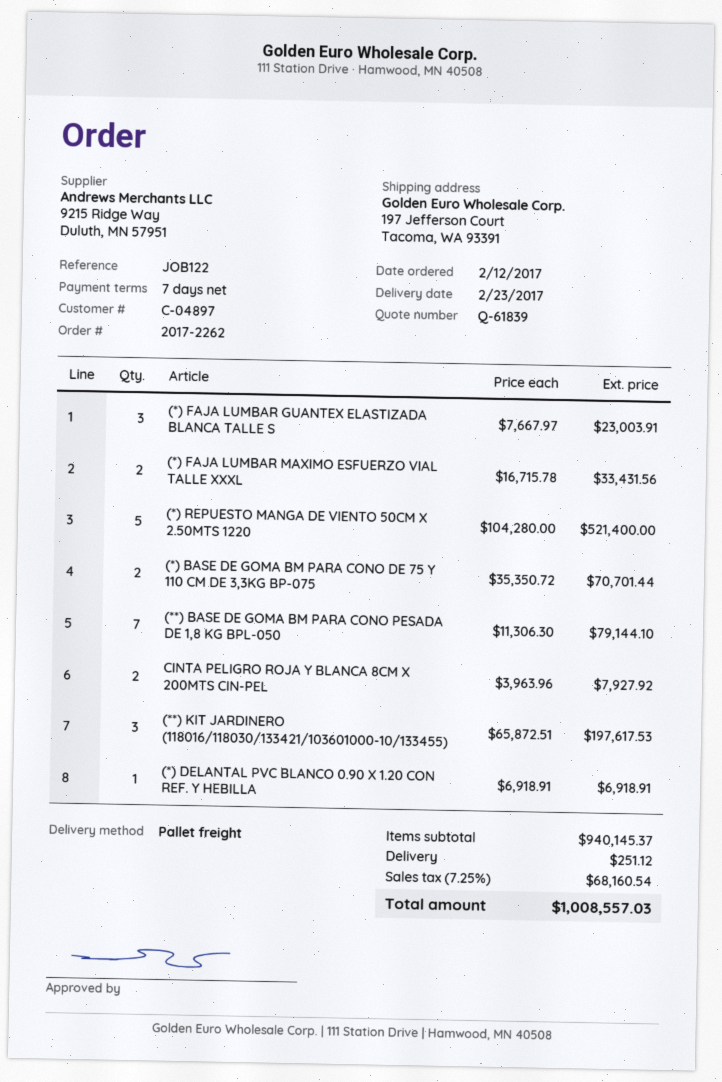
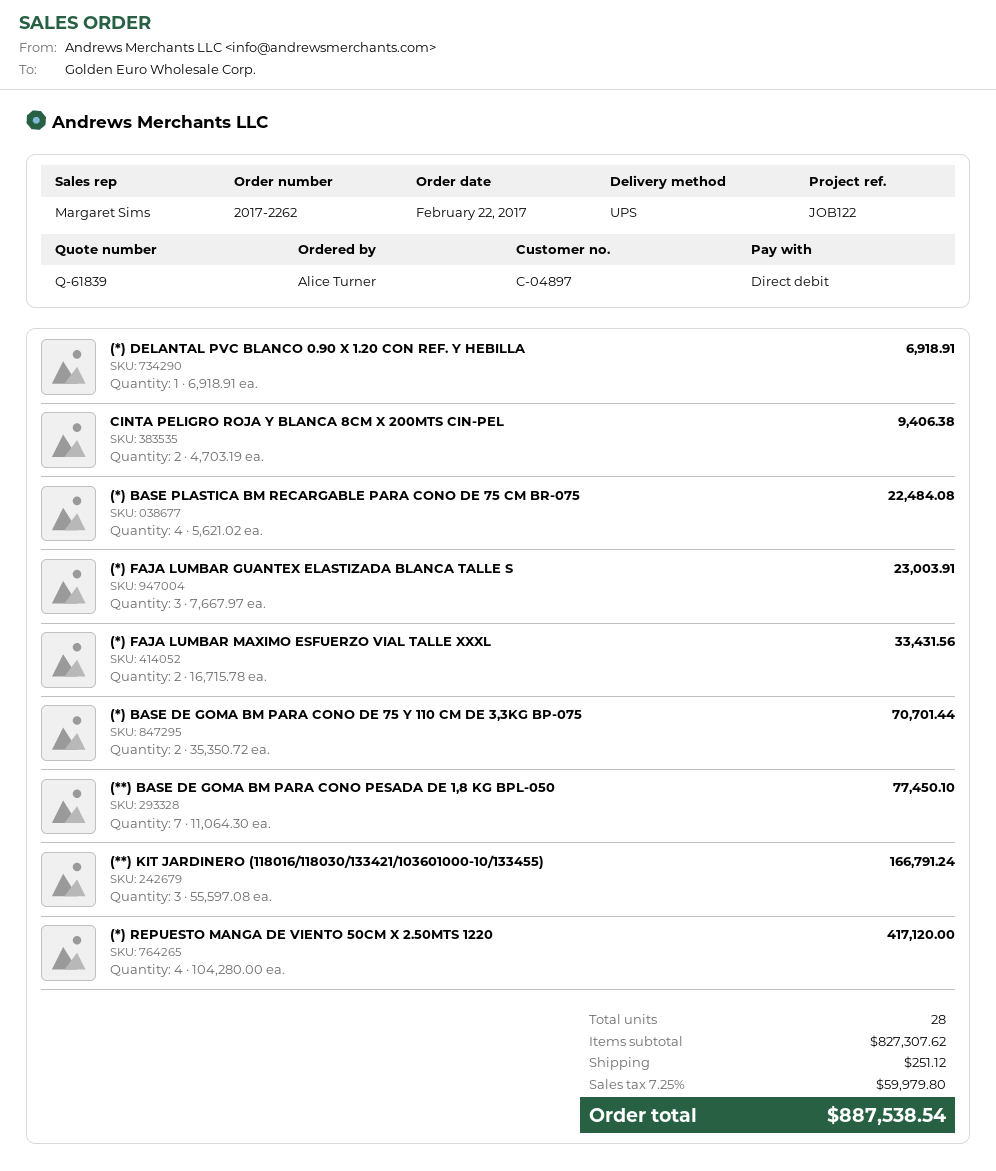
order date: 2017-02-12 -> 2017-02-22
shipping method: pallet freight -> UPS
(*) REPUESTO MANGA DE VIENTO 50CM X 2.50MTS 1220: 5 x 104280.00 = 521400.00 -> 4 x 104280.00 = 417120.00
(**) BASE DE GOMA BM PARA CONO PESADA DE 1,8 KG BPL-050: 7 x 11306.30 = 79144.10 -> 7 x 11064.30 = 77450.10
CINTA PELIGRO ROJA Y BLANCA 8CM X 200MTS CIN-PEL: 2 x 3963.96 = 7927.92 -> 2 x 4703.19 = 9406.38
(**) KIT JARDINERO (118016/118030/133421/103601000-10/133455): 3 x 65872.51 = 197617.53 -> 3 x 55597.08 = 166791.24
(*) BASE PLASTICA BM RECARGABLE PARA CONO DE 75 CM BR-075: none -> 4 x 5621.02 = 22484.08
subtotal: 940145.37 -> 827307.62
tax: 7.25% = 68160.54 -> 7.25% = 59979.80
total: 1008557.03 -> 887538.54

